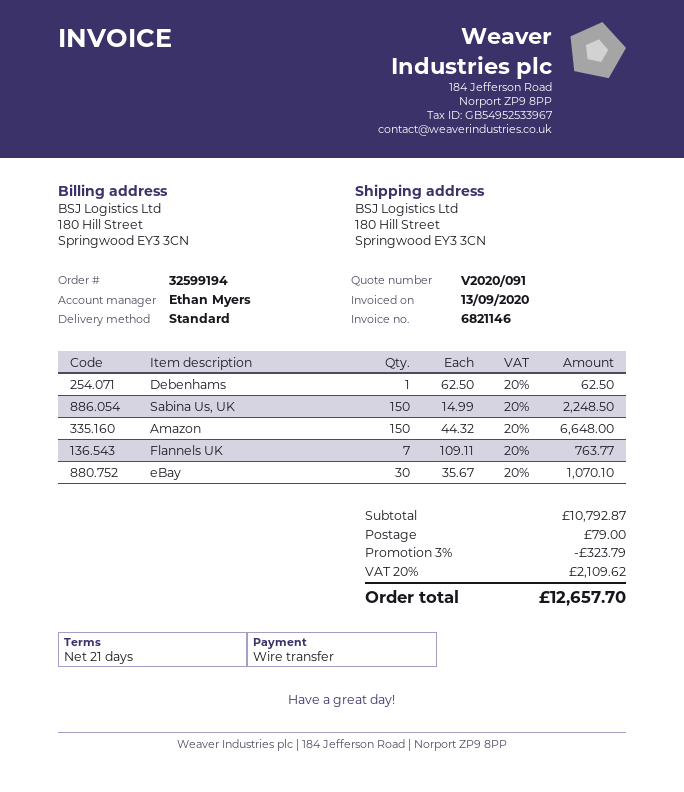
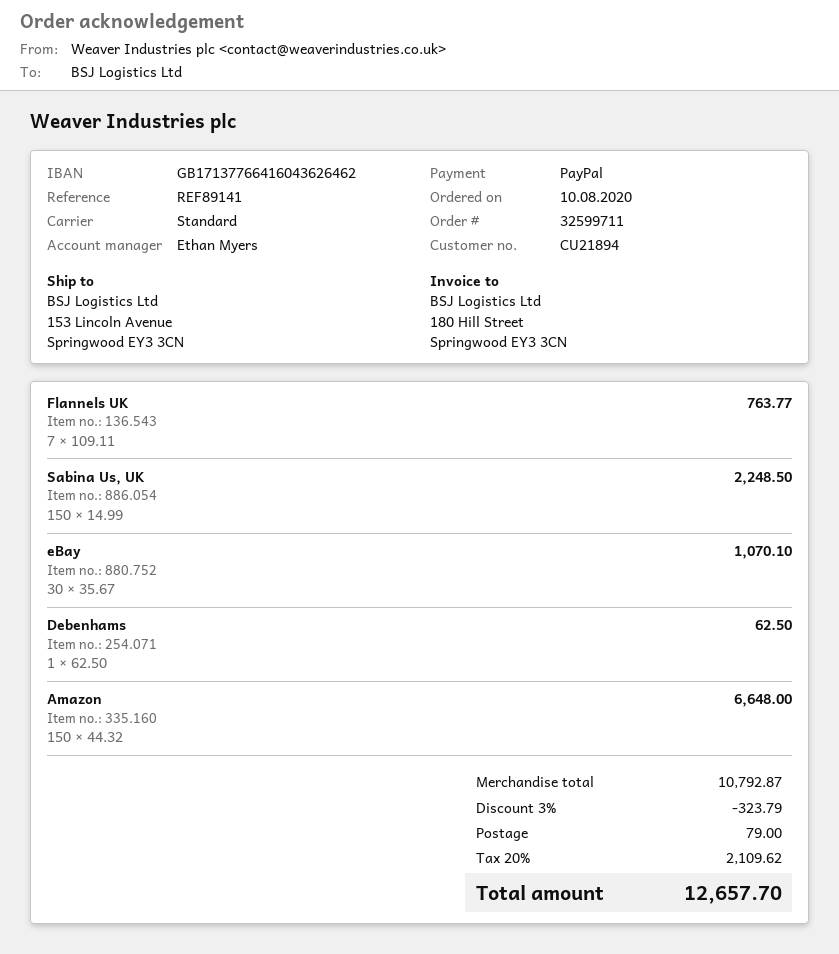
order number: 32599194 -> 32599711
payment method: bank transfer -> PayPal
ship to: 180 Hill Street, Springwood EY3 3CN -> 153 Lincoln Avenue, Springwood EY3 3CN

